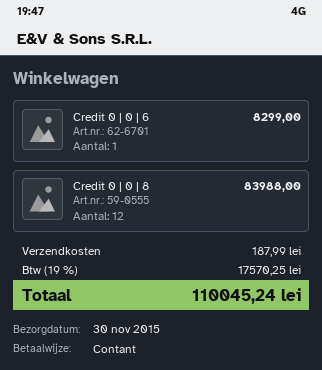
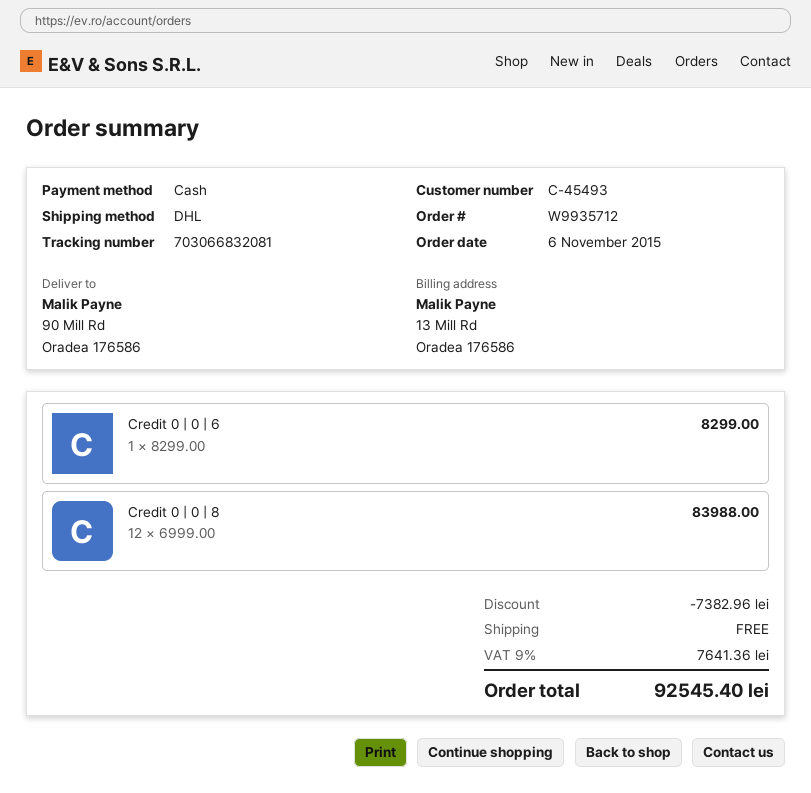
discount: none -> 7382.96
shipping: 187.99 -> 0.00
tax: 19% = 17570.25 -> 9% = 7641.36
total: 110045.24 -> 92545.40

